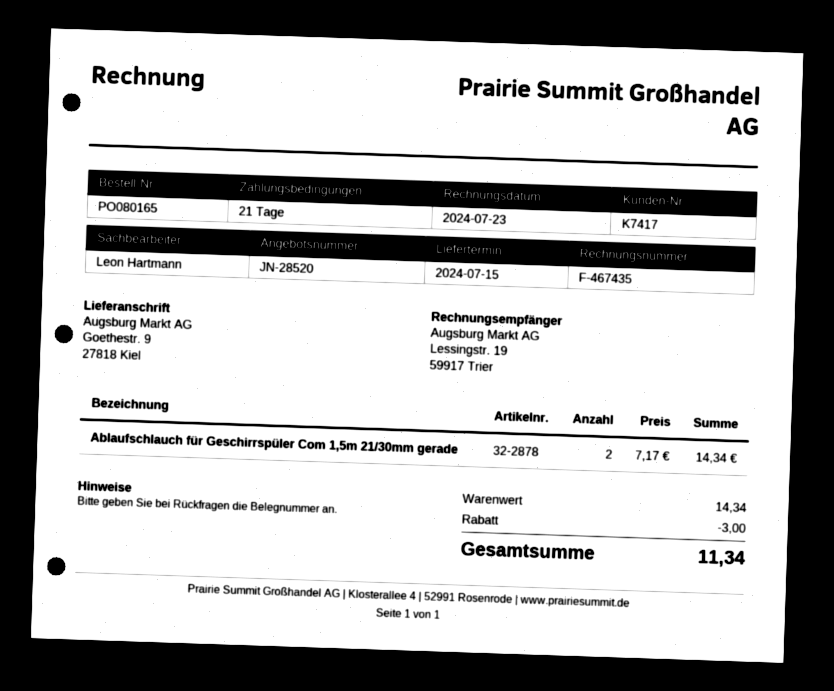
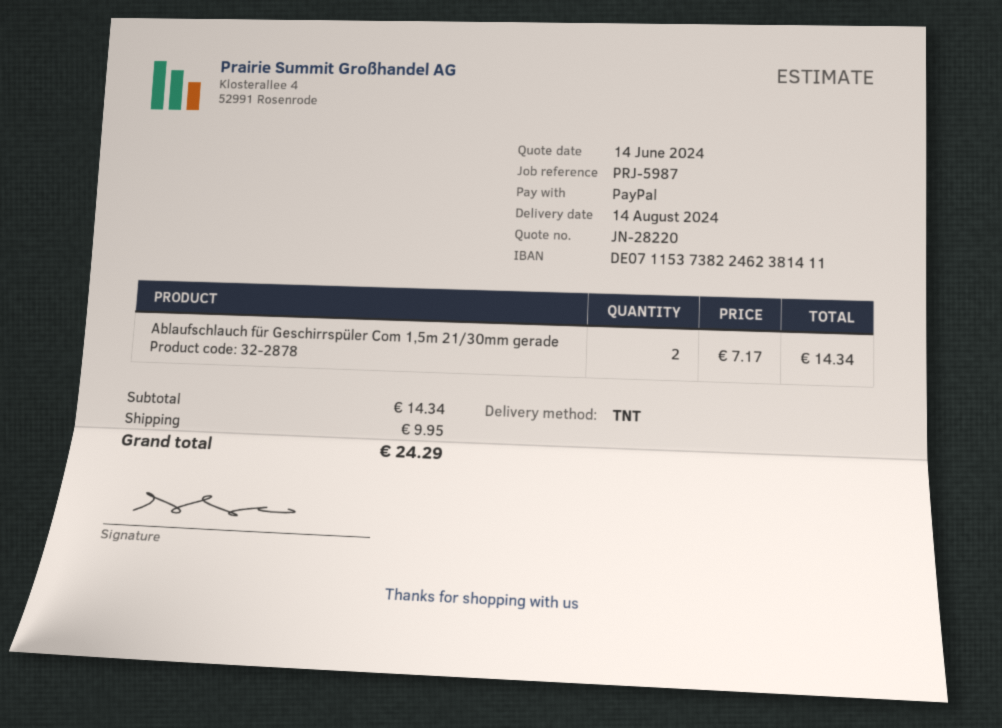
quote number: JN-28520 -> JN-28220
delivery date: 2024-07-15 -> 2024-08-14
discount: 3.00 -> none
shipping: none -> 9.95
total: 11.34 -> 24.29

